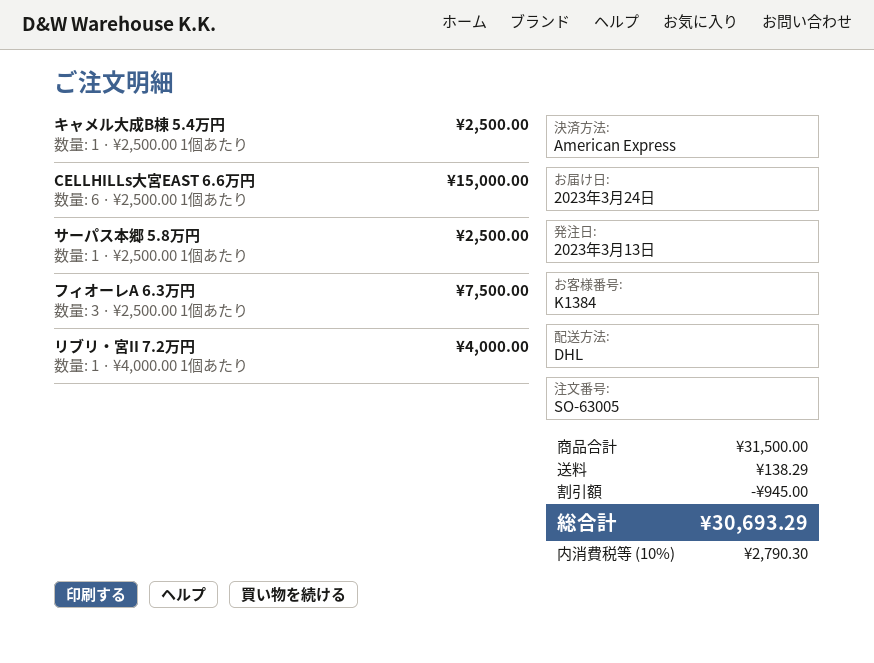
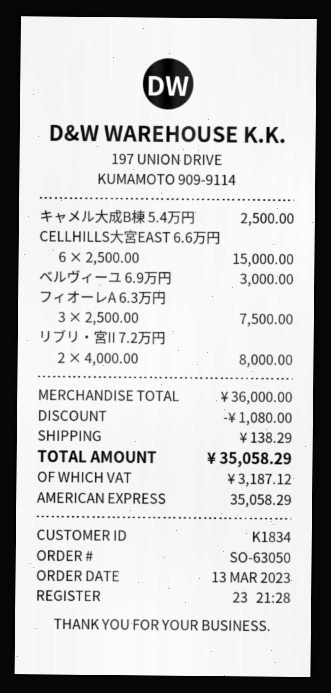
order number: SO-63005 -> SO-63050
customer number: K1384 -> K1834
サーパス本郷 5.8万円: 1 x 2500.00 = 2500.00 -> none
リブリ・宮II 7.2万円: 1 x 4000.00 = 4000.00 -> 2 x 4000.00 = 8000.00
ベルヴィーユ 6.9万円: none -> 1 x 3000.00 = 3000.00
subtotal: 31500.00 -> 36000.00
discount: 945.00 -> 1080.00
tax: 2790.30 -> 3187.12
total: 30693.29 -> 35058.29

